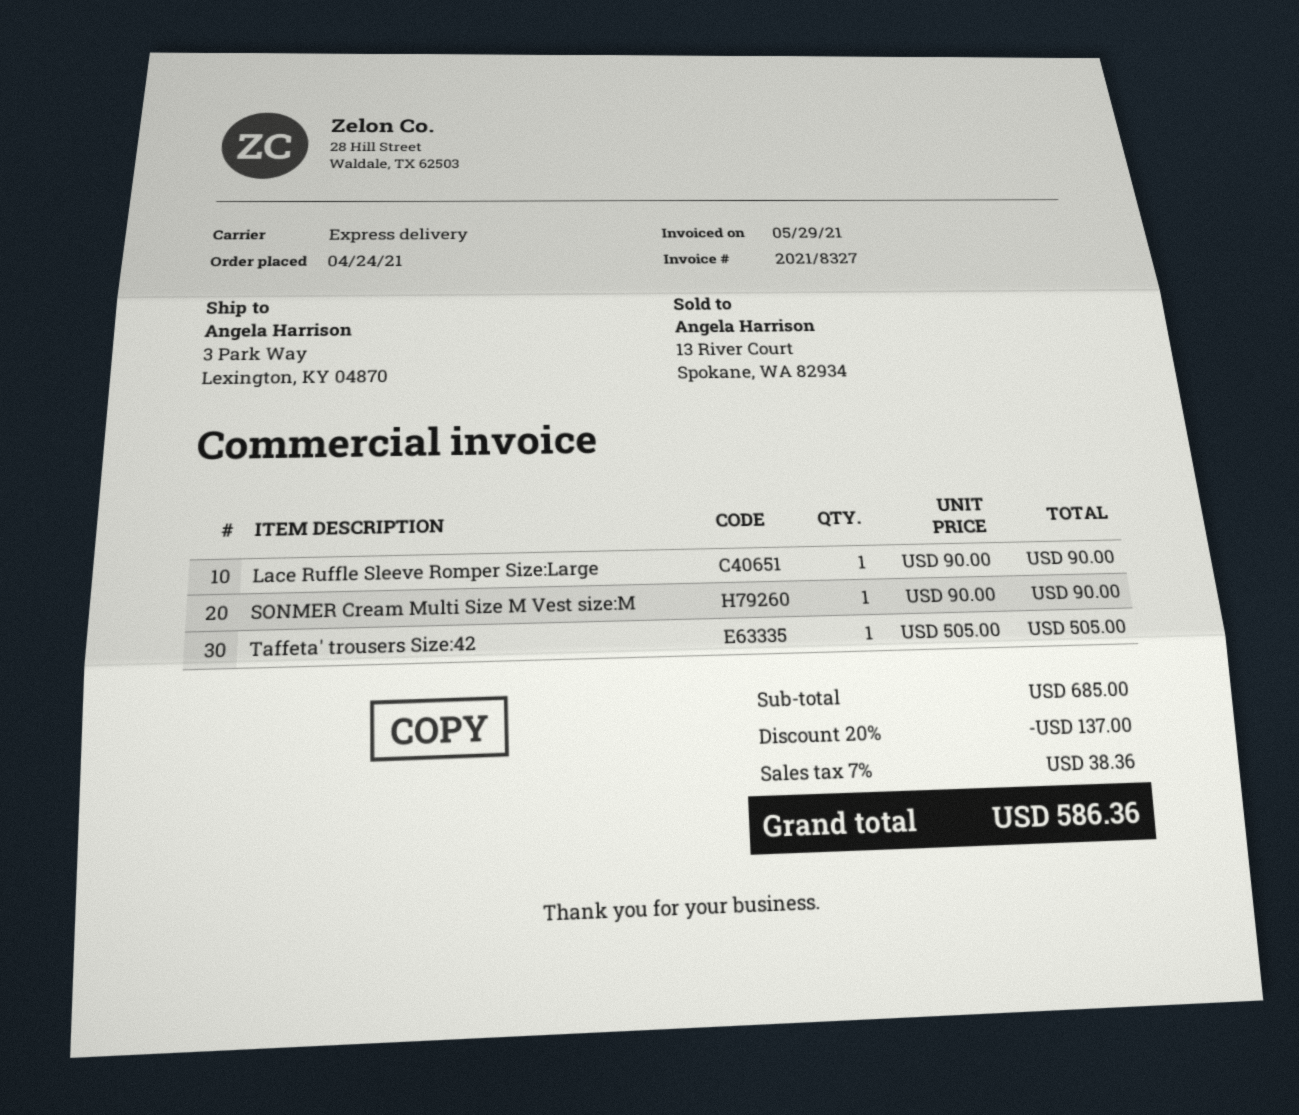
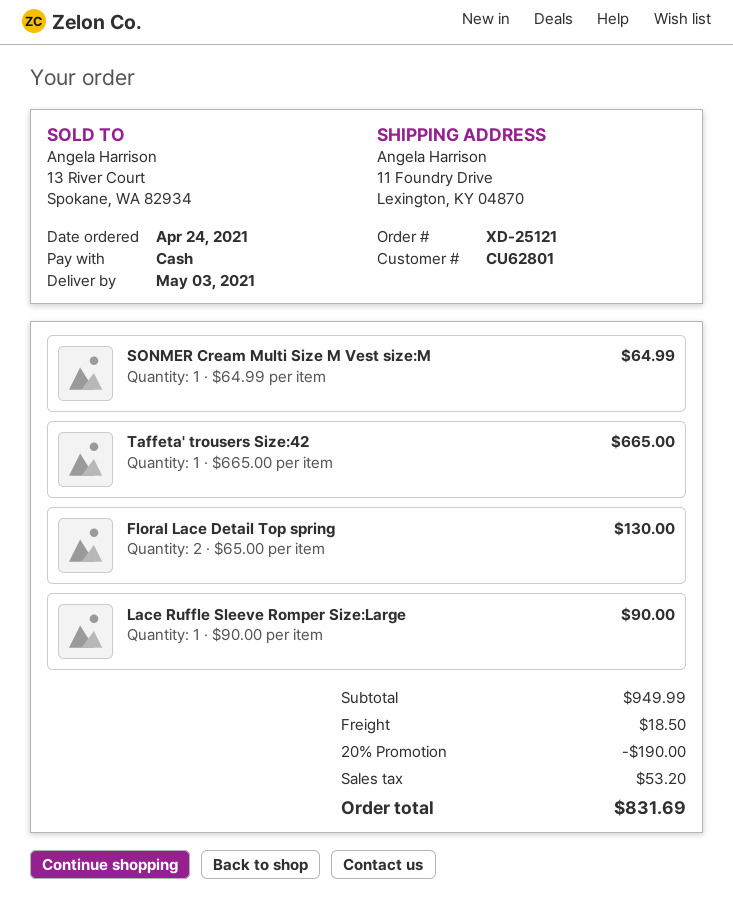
ship to: 3 Park Way, Lexington, KY 04870 -> 11 Foundry Drive, Lexington, KY 04870
SONMER Cream Multi Size M Vest size:M: 1 x 90.00 = 90.00 -> 1 x 64.99 = 64.99
Taffeta' trousers Size:42: 1 x 505.00 = 505.00 -> 1 x 665.00 = 665.00
Floral Lace Detail Top spring: none -> 2 x 65.00 = 130.00
subtotal: 685.00 -> 949.99
discount: 20% = 137.00 -> 20% = 190.00
shipping: none -> 18.50
tax: 38.36 -> 53.20
total: 586.36 -> 831.69

